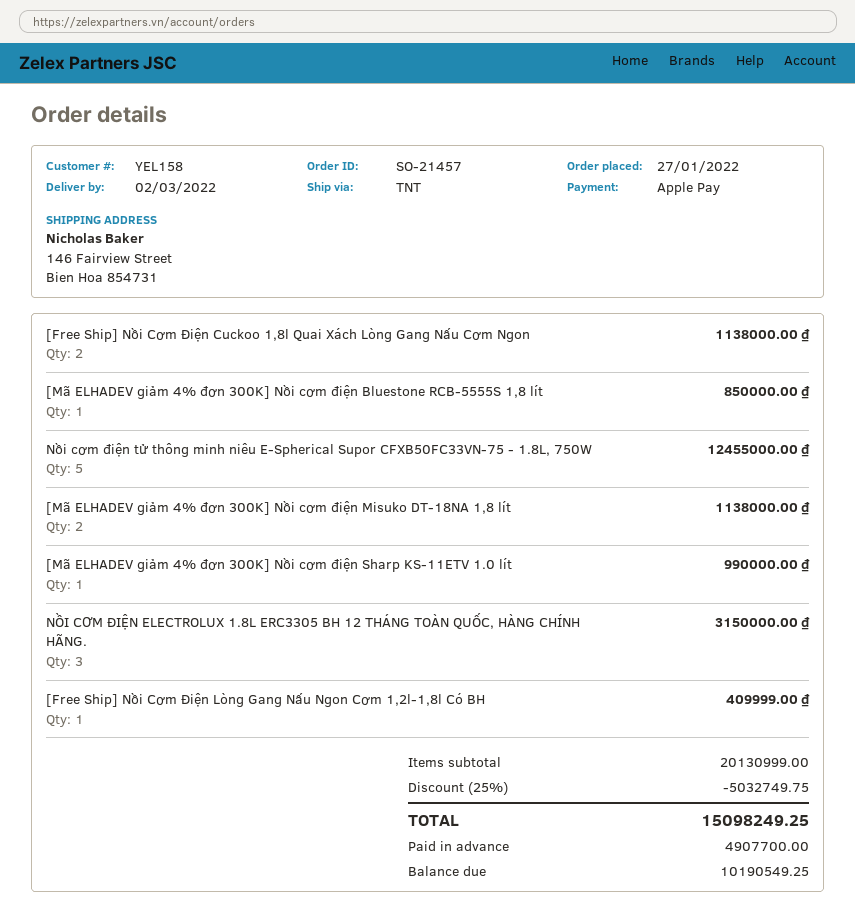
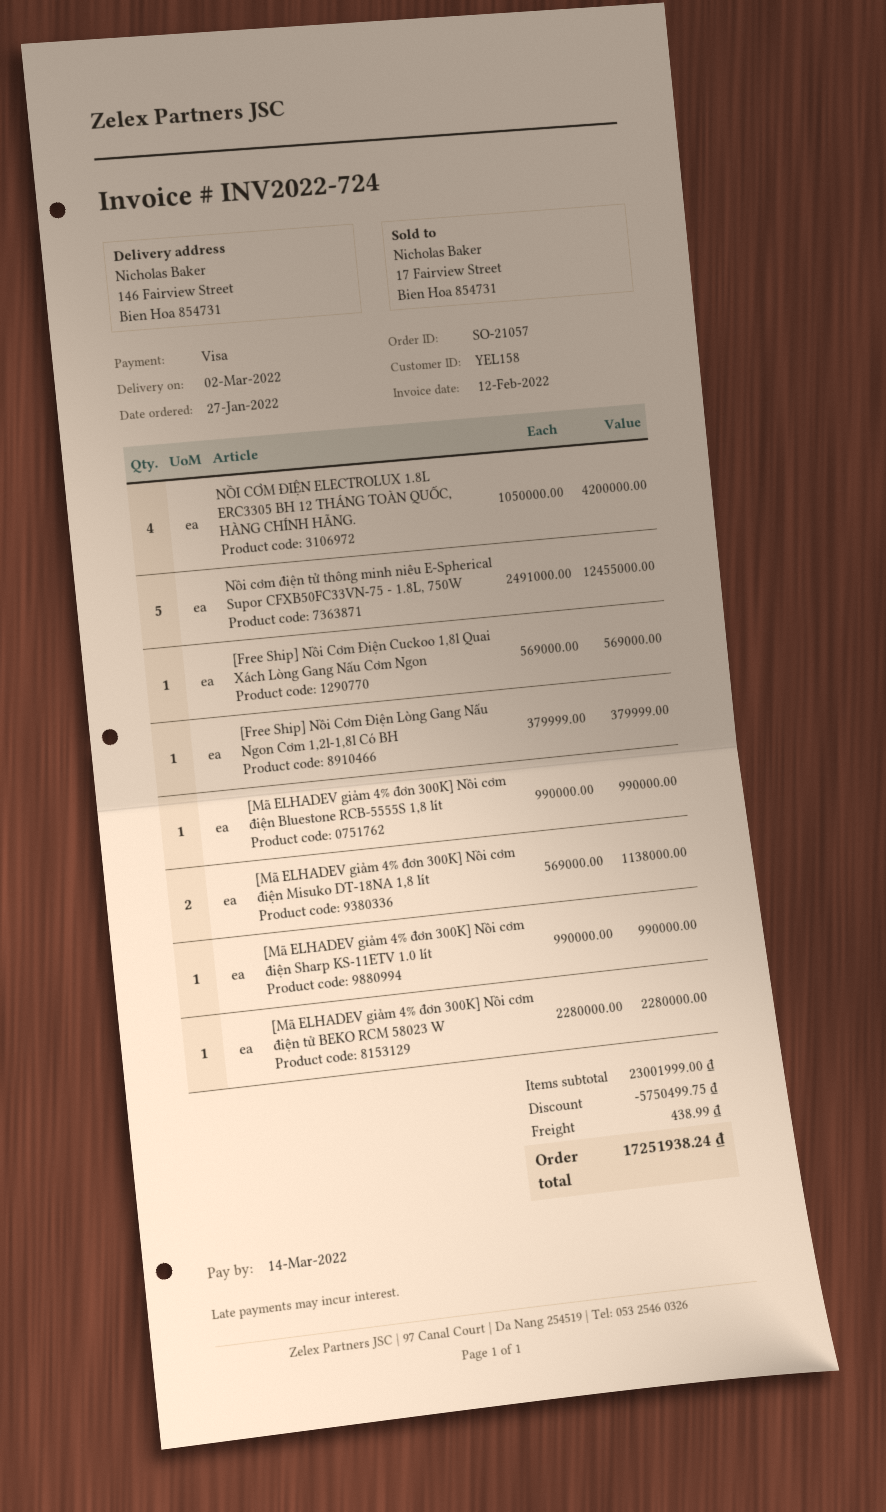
order number: SO-21457 -> SO-21057
payment method: Apple Pay -> Visa
[Free Ship] Nồi Cơm Điện Cuckoo 1,8l Quai Xách Lòng Gang Nấu Cơm Ngon: 2 for 1138000.00 -> 1 for 569000.00
[Mã ELHADEV giảm 4% đơn 300K] Nồi cơm điện Bluestone RCB-5555S 1,8 lít: 1 for 850000.00 -> 1 for 990000.00
NỒI CƠM ĐIỆN ELECTROLUX 1.8L ERC3305 BH 12 THÁNG TOÀN QUỐC, HÀNG CHÍNH HÃNG.: 3 for 3150000.00 -> 4 for 4200000.00
[Free Ship] Nồi Cơm Điện Lòng Gang Nấu Ngon Cơm 1,2l-1,8l Có BH: 1 for 409999.00 -> 1 for 379999.00
[Mã ELHADEV giảm 4% đơn 300K] Nồi cơm điện tử BEKO RCM 58023 W: none -> 1 for 2280000.00
subtotal: 20130999.00 -> 23001999.00
discount: 5032749.75 -> 5750499.75
shipping: none -> 438.99
total: 15098249.25 -> 17251938.24

